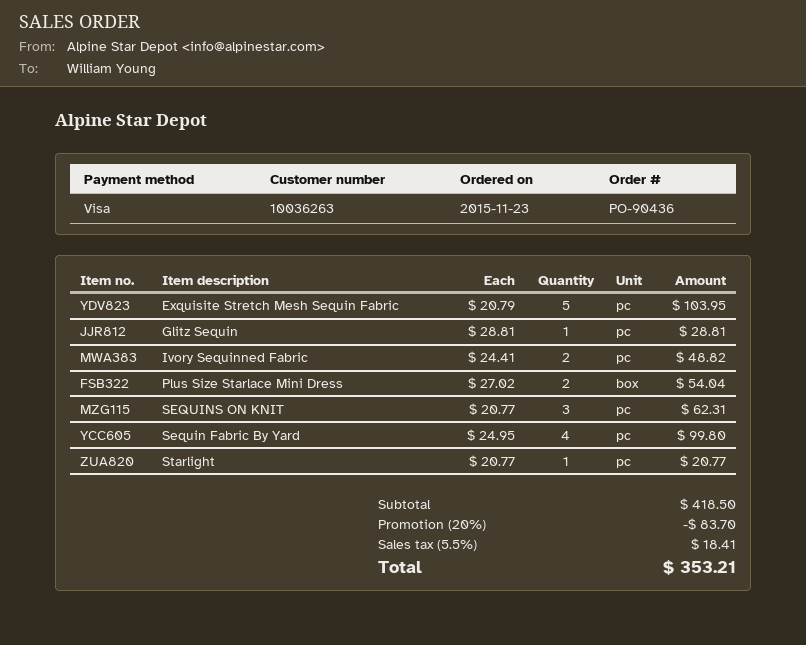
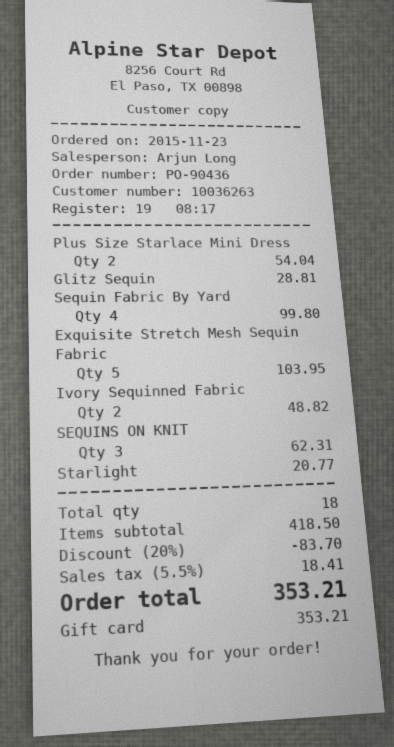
payment method: Visa -> gift card

